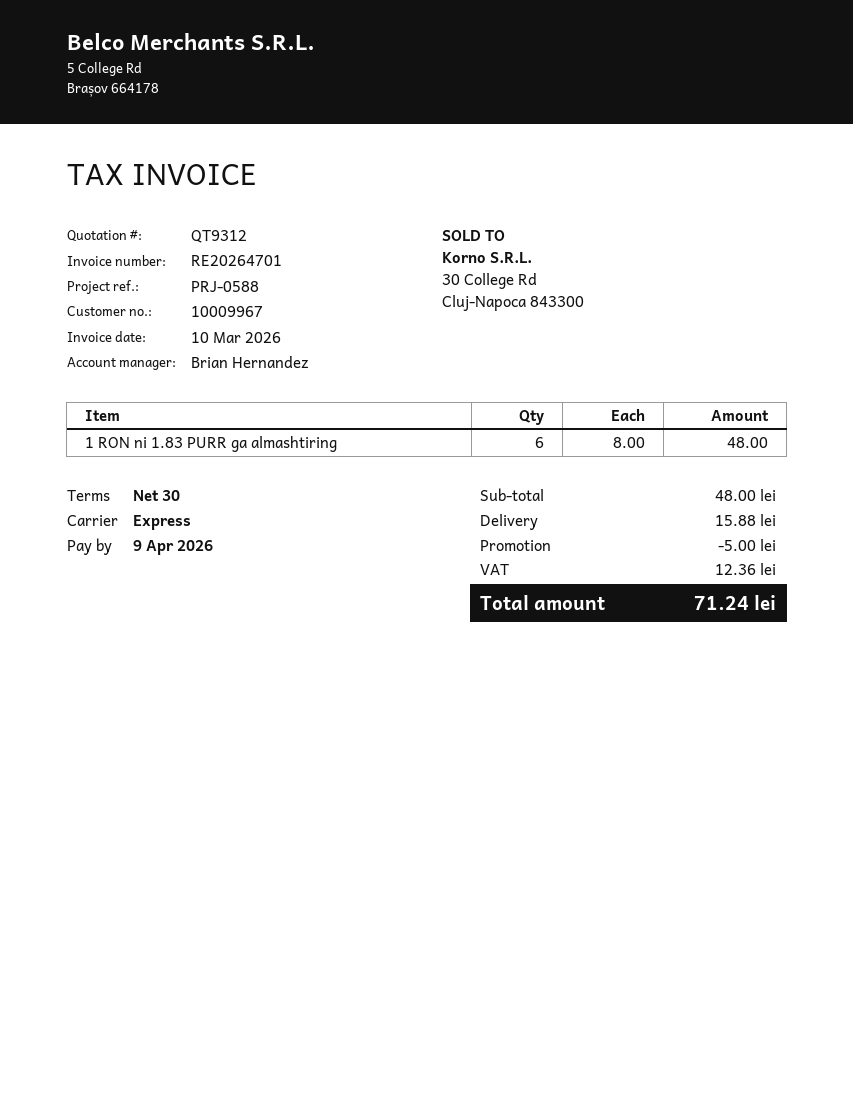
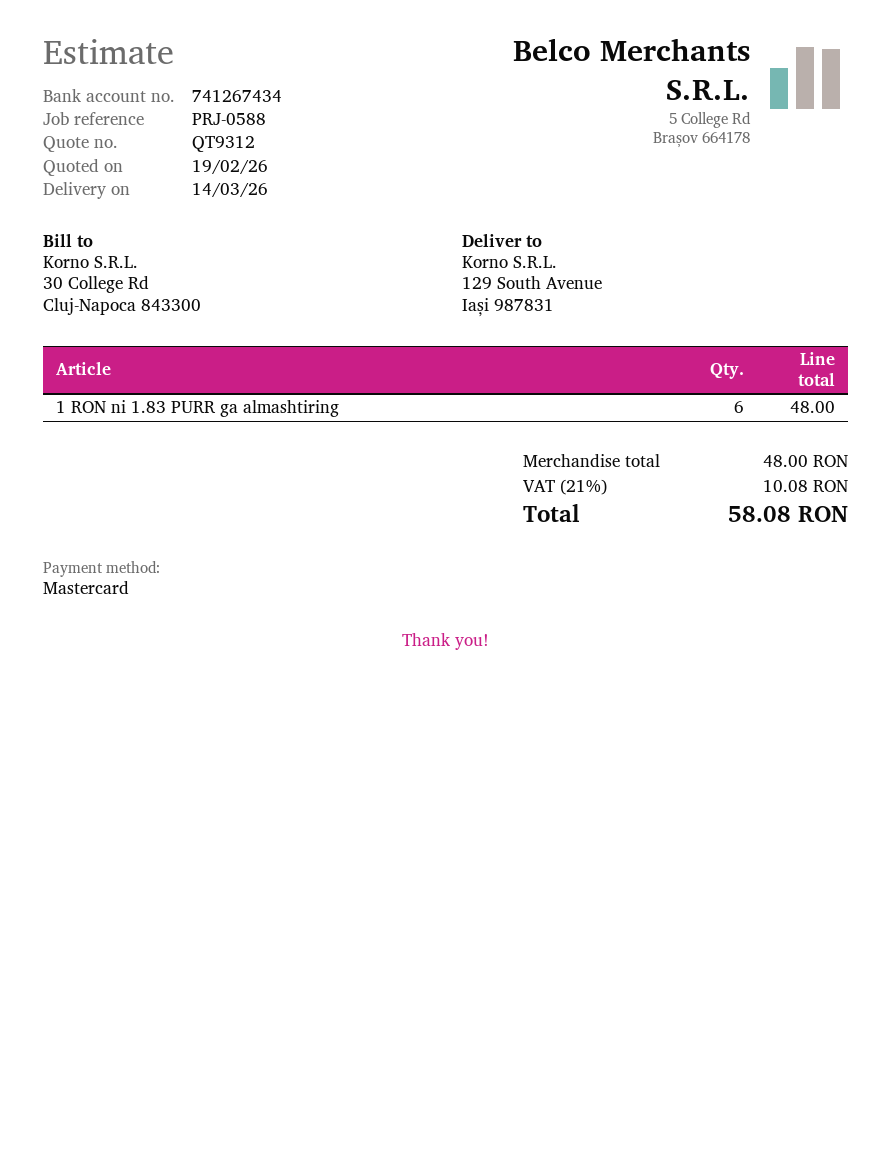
discount: 5.00 -> none
shipping: 15.88 -> none
tax: 12.36 -> 10.08
total: 71.24 -> 58.08

